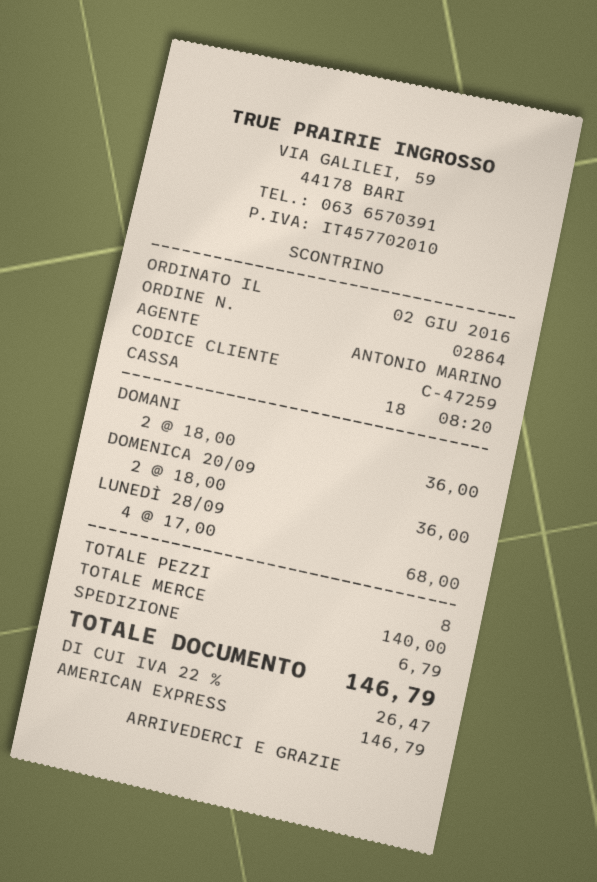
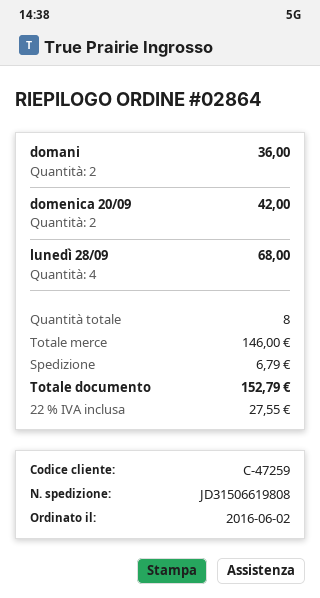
DOMENICA 20/09: 2 for 36.00 -> 2 for 42.00
subtotal: 140.00 -> 146.00
tax: 22% = 26.47 -> 22% = 27.55
total: 146.79 -> 152.79

